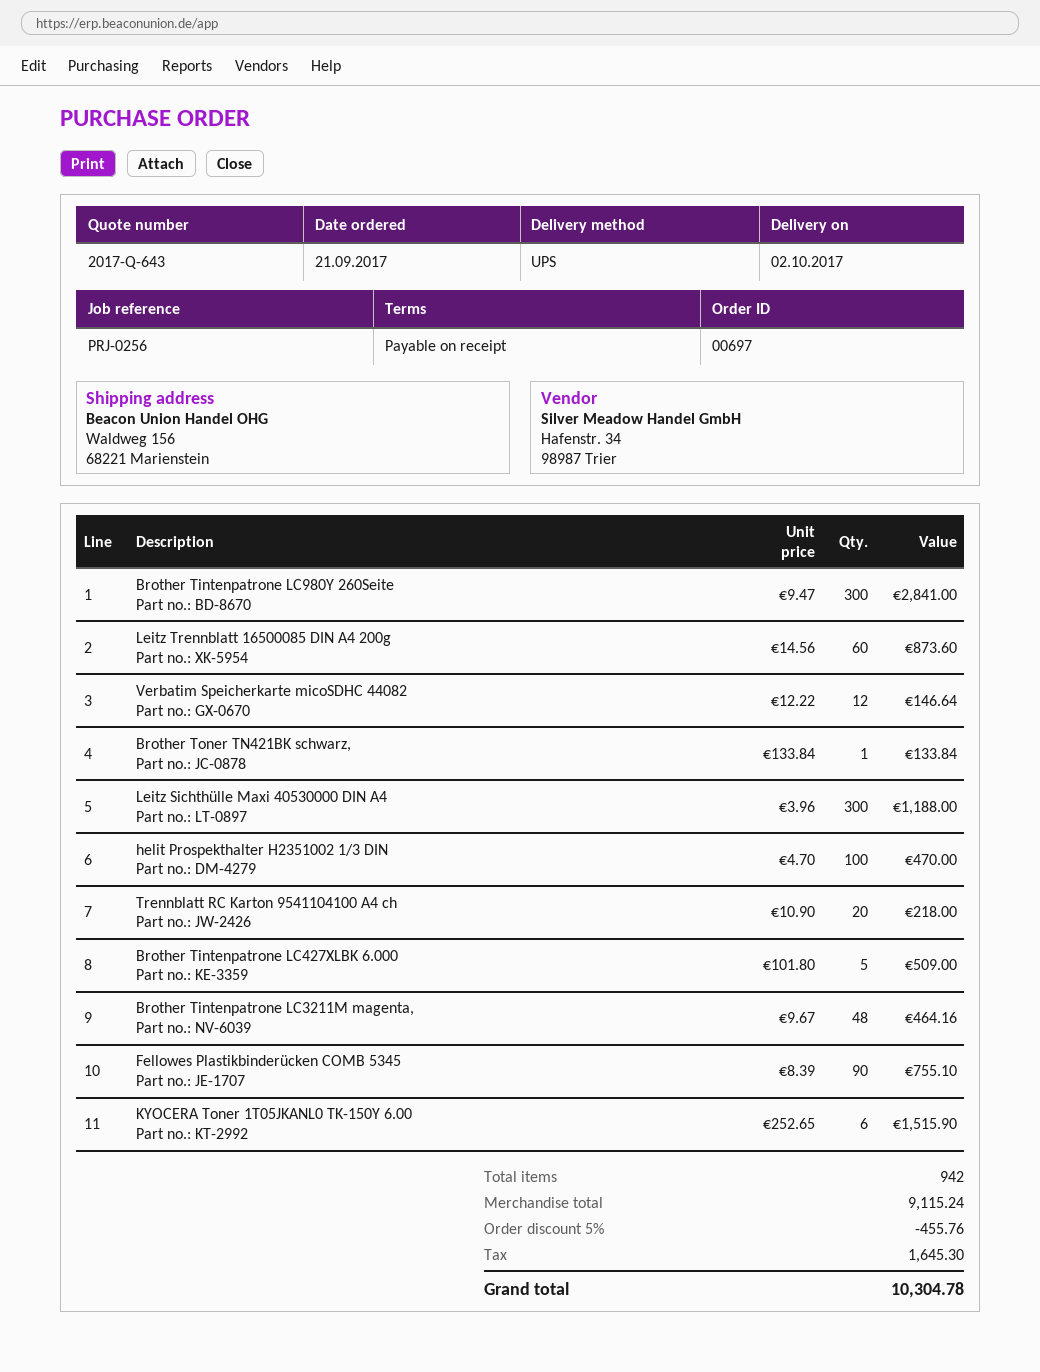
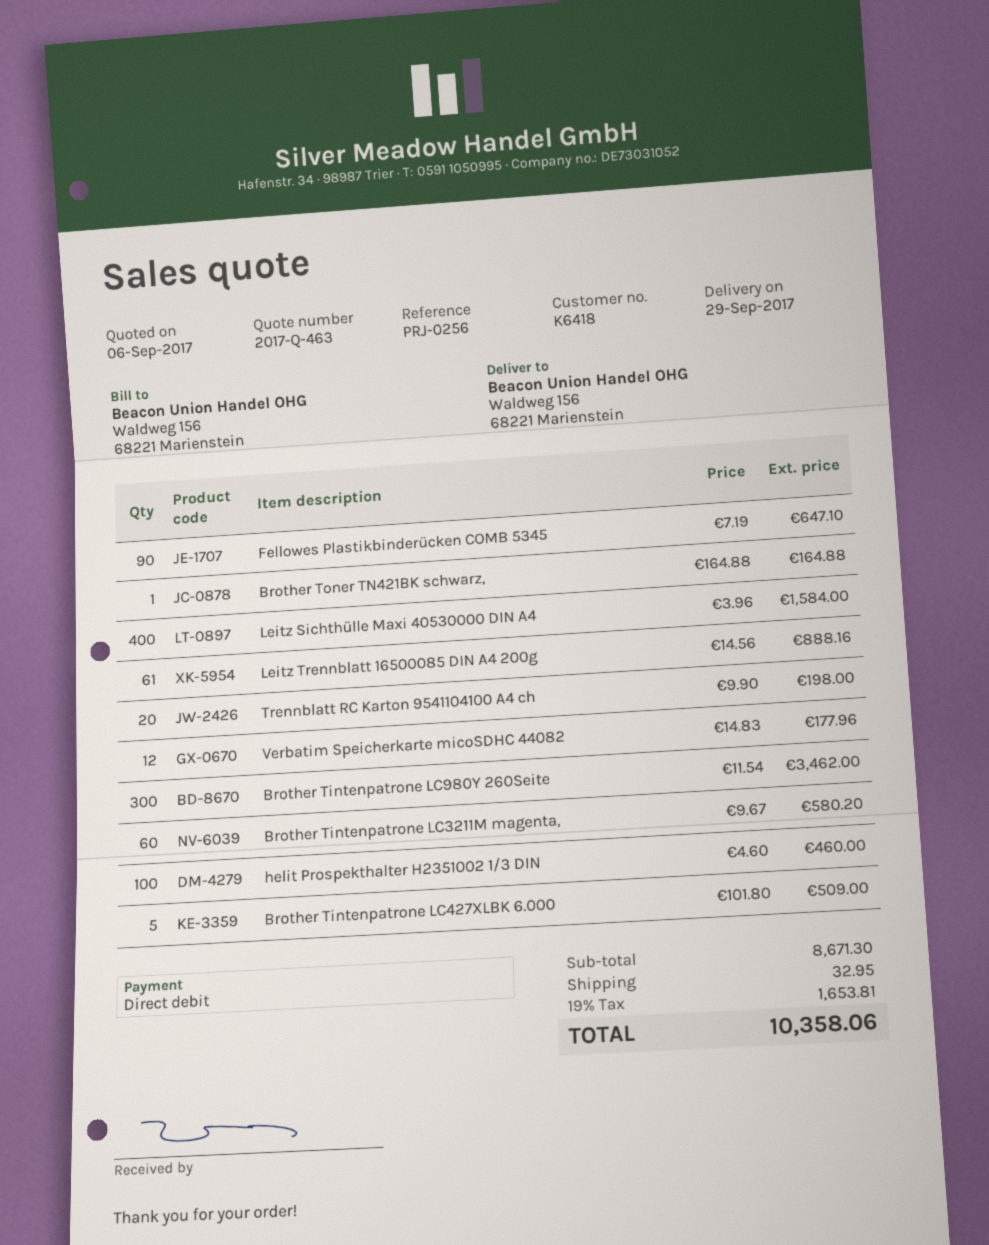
quote number: 2017-Q-643 -> 2017-Q-463
delivery date: 2017-10-02 -> 2017-09-29
Brother Tintenpatrone LC980Y 260Seite: 300 x 9.47 = 2841.00 -> 300 x 11.54 = 3462.00
Leitz Trennblatt 16500085 DIN A4 200g: 60 x 14.56 = 873.60 -> 61 x 14.56 = 888.16
Verbatim Speicherkarte micoSDHC 44082: 12 x 12.22 = 146.64 -> 12 x 14.83 = 177.96
Brother Toner TN421BK schwarz,: 1 x 133.84 = 133.84 -> 1 x 164.88 = 164.88
Leitz Sichthülle Maxi 40530000 DIN A4: 300 x 3.96 = 1188.00 -> 400 x 3.96 = 1584.00
helit Prospekthalter H2351002 1/3 DIN: 100 x 4.70 = 470.00 -> 100 x 4.60 = 460.00
Trennblatt RC Karton 9541104100 A4 ch: 20 x 10.90 = 218.00 -> 20 x 9.90 = 198.00
Brother Tintenpatrone LC3211M magenta,: 48 x 9.67 = 464.16 -> 60 x 9.67 = 580.20
Fellowes Plastikbinderücken COMB 5345: 90 x 8.39 = 755.10 -> 90 x 7.19 = 647.10
KYOCERA Toner 1T05JKANL0 TK-150Y 6.00: 6 x 252.65 = 1515.90 -> none
subtotal: 9115.24 -> 8671.30
discount: 5% = 455.76 -> none
shipping: none -> 32.95
tax: 1645.30 -> 1653.81
total: 10304.78 -> 10358.06

